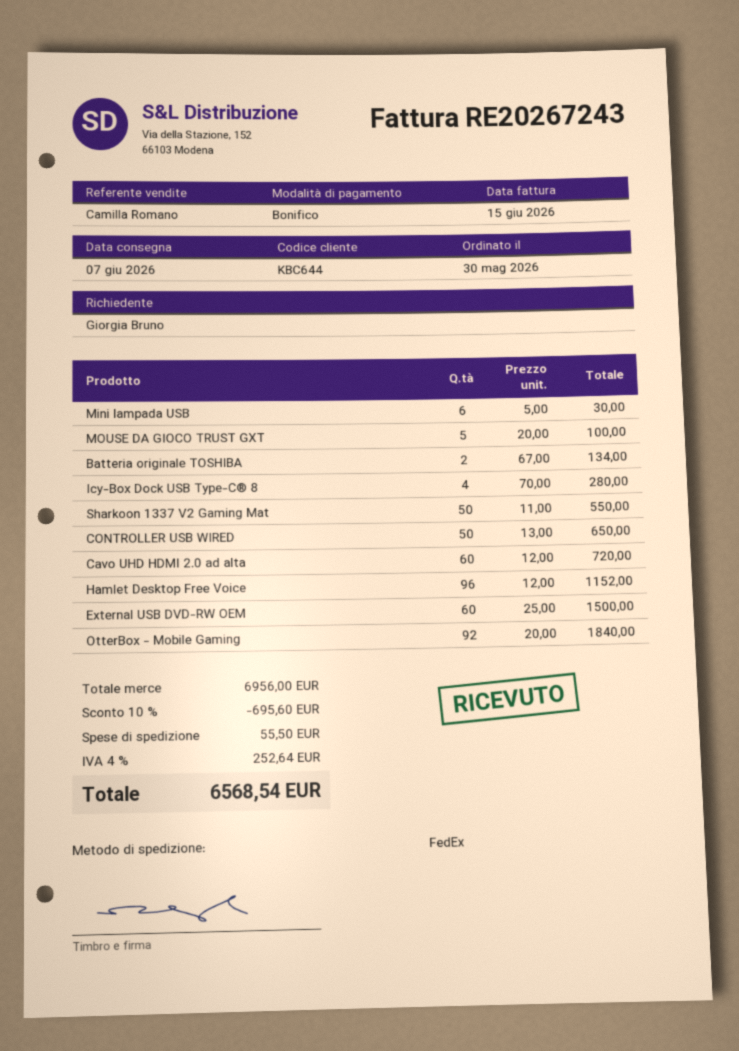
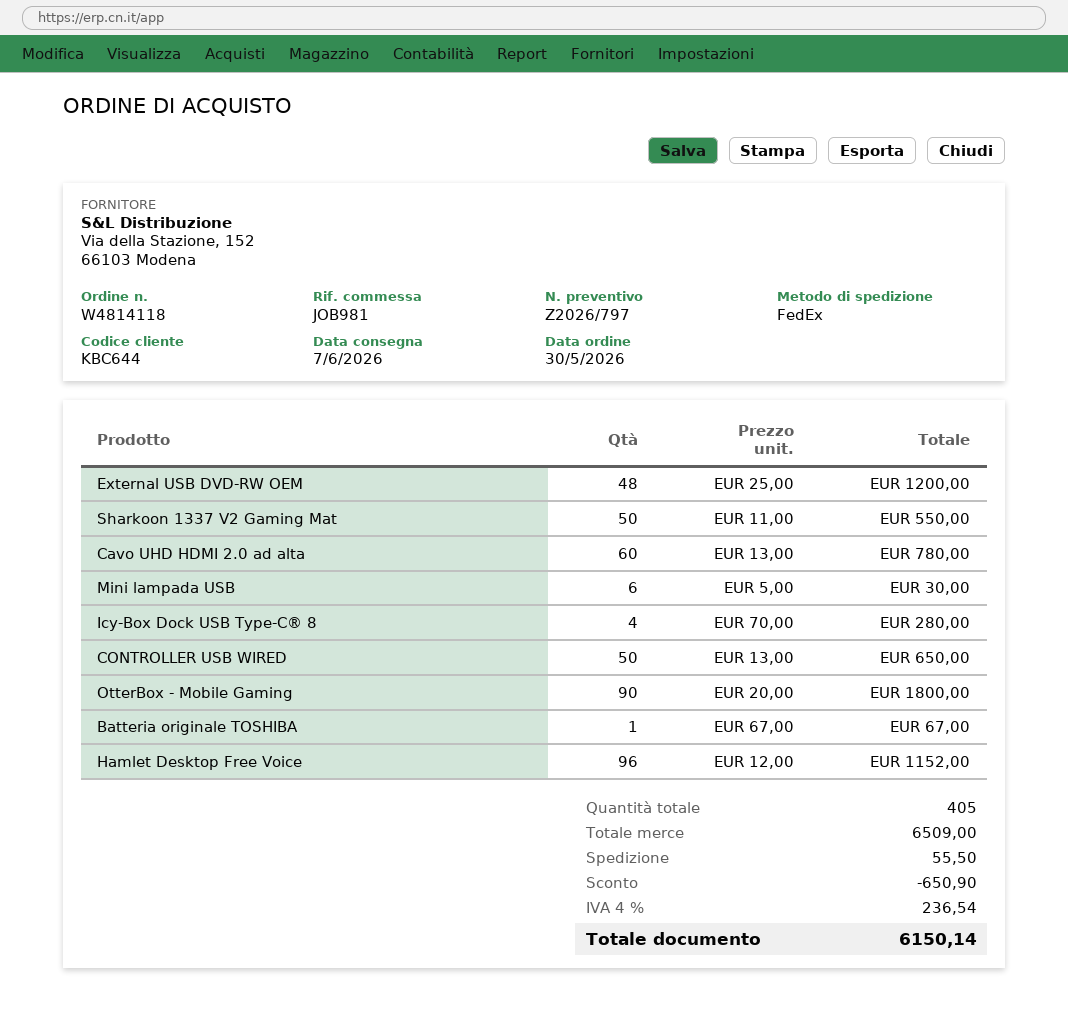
MOUSE DA GIOCO TRUST GXT: 5 x 20.00 = 100.00 -> none
Batteria originale TOSHIBA: 2 x 67.00 = 134.00 -> 1 x 67.00 = 67.00
Cavo UHD HDMI 2.0 ad alta: 60 x 12.00 = 720.00 -> 60 x 13.00 = 780.00
External USB DVD-RW OEM: 60 x 25.00 = 1500.00 -> 48 x 25.00 = 1200.00
OtterBox - Mobile Gaming: 92 x 20.00 = 1840.00 -> 90 x 20.00 = 1800.00
subtotal: 6956.00 -> 6509.00
discount: 695.60 -> 650.90
tax: 4% = 252.64 -> 4% = 236.54
total: 6568.54 -> 6150.14

